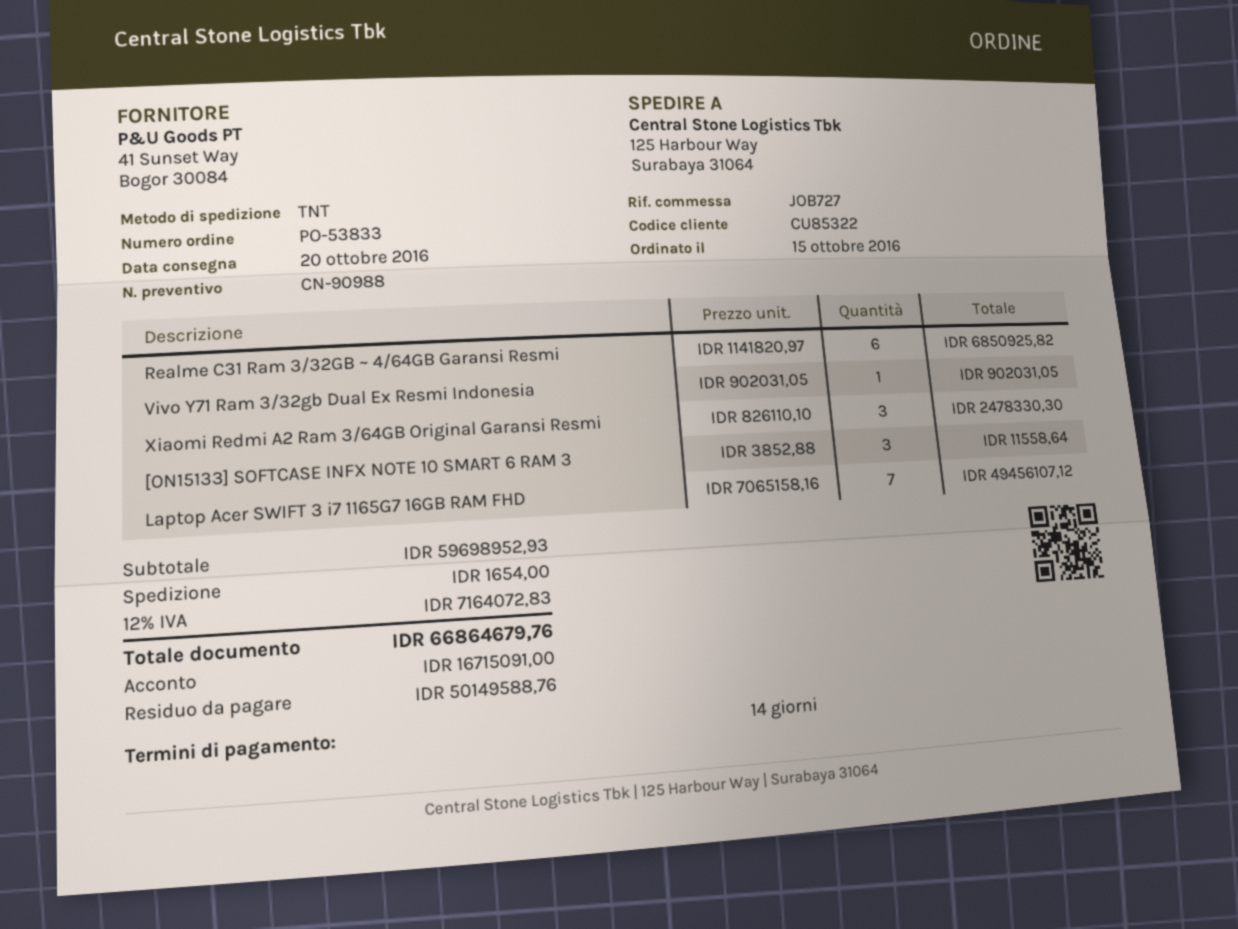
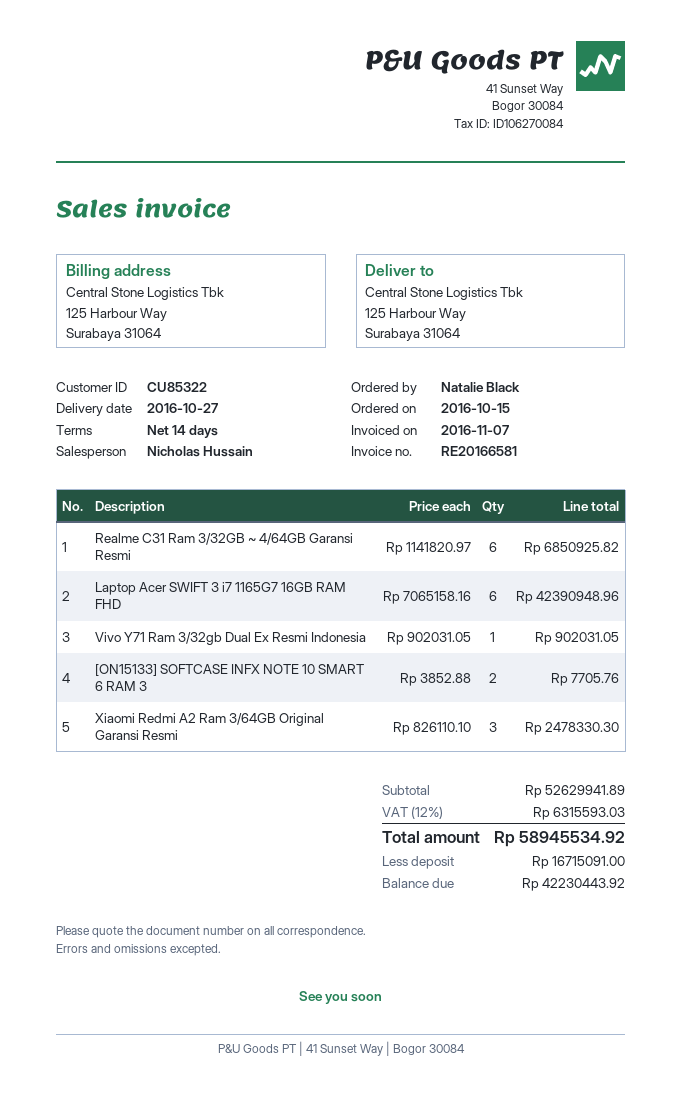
delivery date: 2016-10-20 -> 2016-10-27
[ON15133] SOFTCASE INFX NOTE 10 SMART 6 RAM 3: 3 x 3852.88 = 11558.64 -> 2 x 3852.88 = 7705.76
Laptop Acer SWIFT 3 i7 1165G7 16GB RAM FHD: 7 x 7065158.16 = 49456107.12 -> 6 x 7065158.16 = 42390948.96
subtotal: 59698952.93 -> 52629941.89
shipping: 1654.00 -> none
tax: 12% = 7164072.83 -> 12% = 6315593.03
total: 66864679.76 -> 58945534.92
balance: 50149588.76 -> 42230443.92

